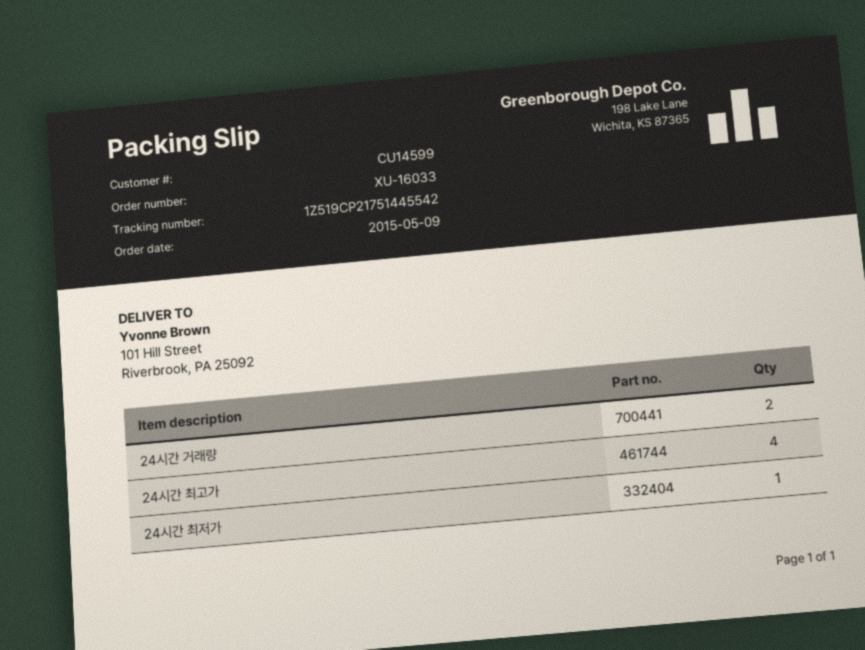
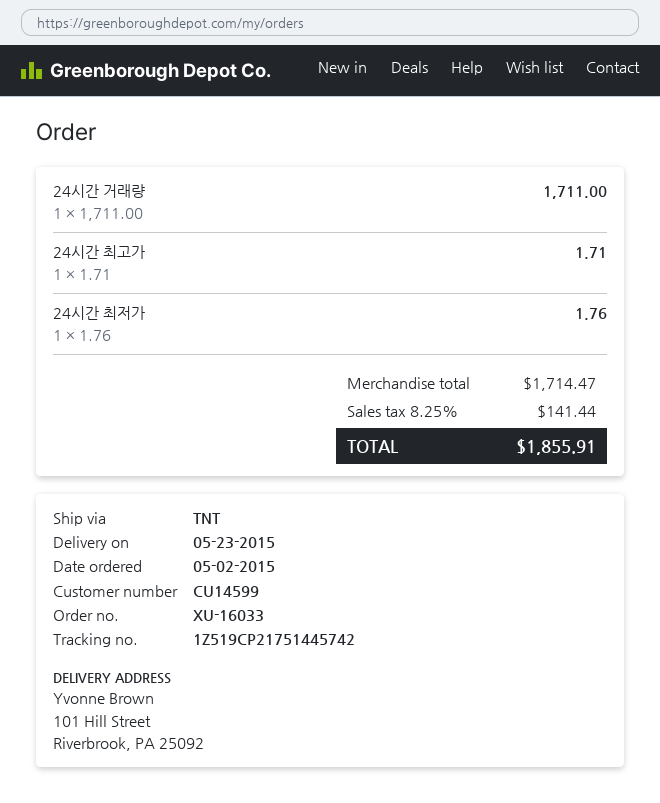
order date: 2015-05-09 -> 2015-05-02
tracking number: 1Z519CP21751445542 -> 1Z519CP21751445742
24시간 거래량: 2 -> 1
24시간 최고가: 4 -> 1

